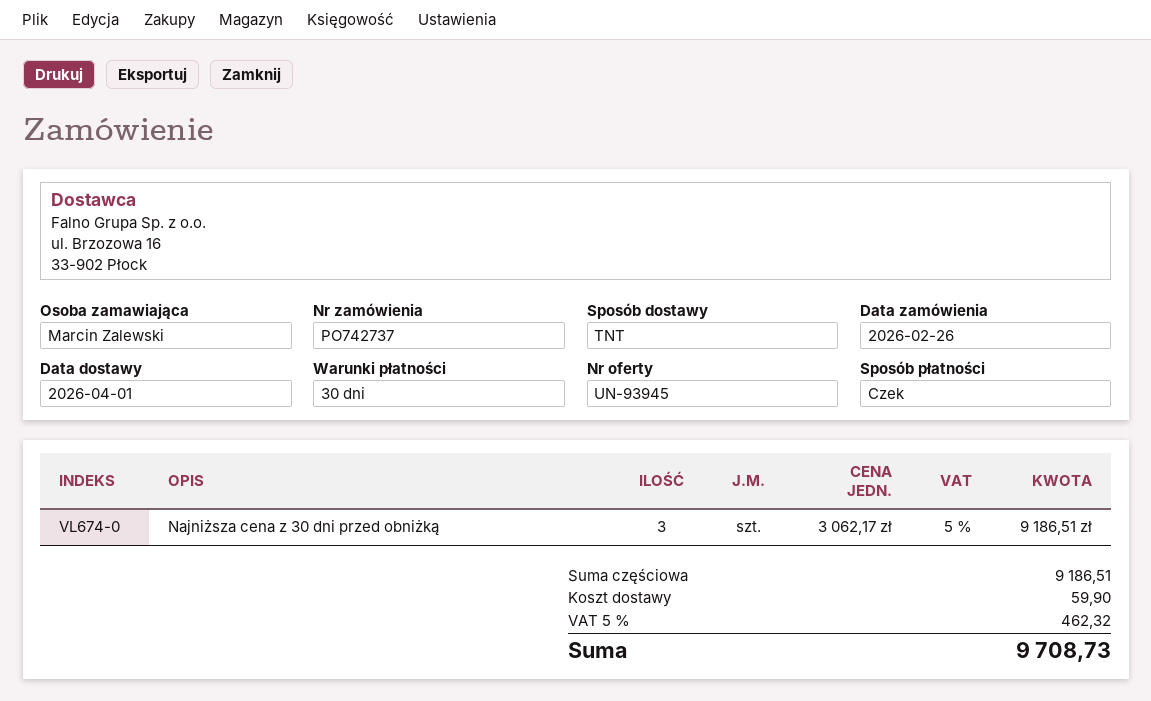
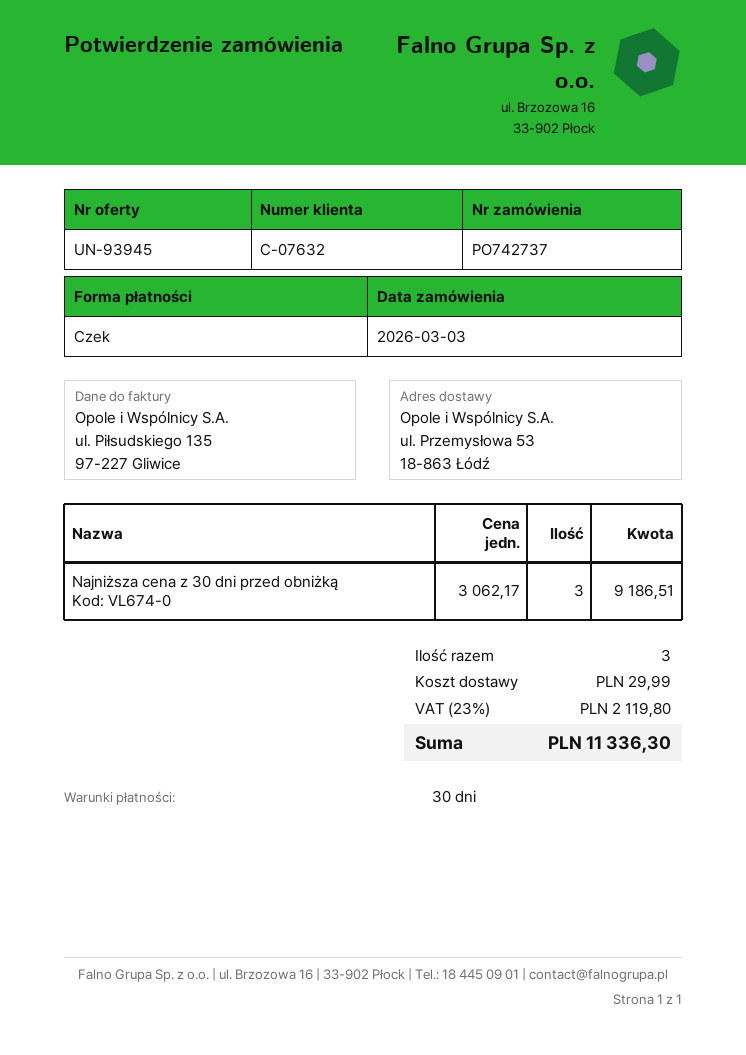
order date: 2026-02-26 -> 2026-03-03
shipping: 59.90 -> 29.99
tax: 5% = 462.32 -> 23% = 2119.80
total: 9708.73 -> 11336.30

